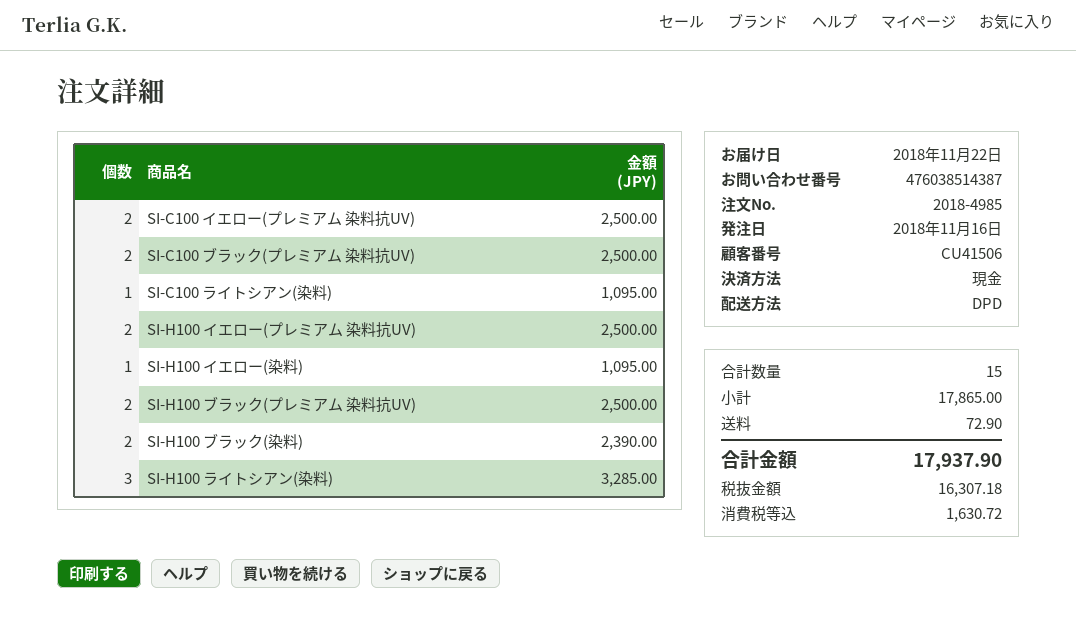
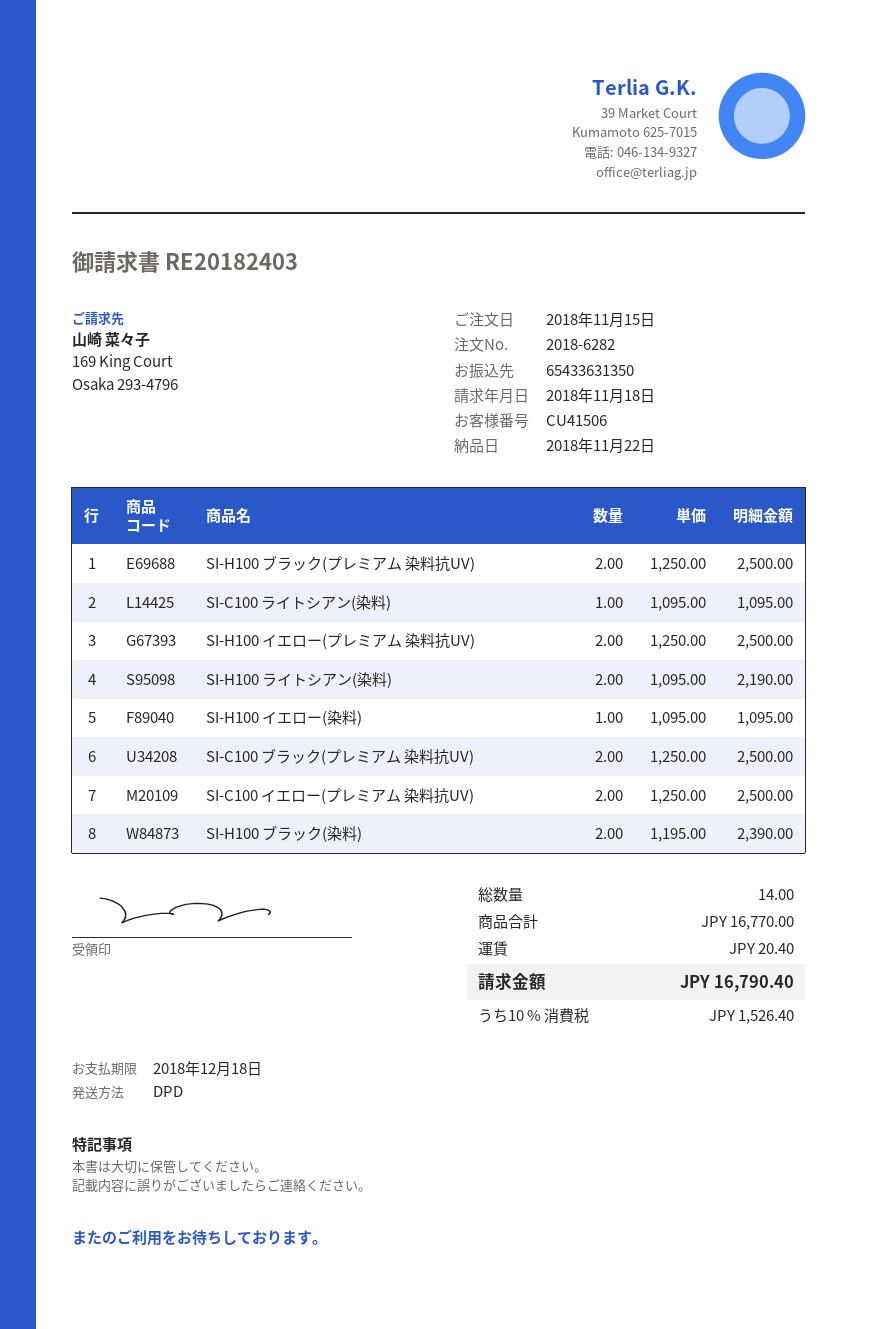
order number: 2018-4985 -> 2018-6282
order date: 2018-11-16 -> 2018-11-15
SI-H100 ライトシアン(染料): 3 for 3285.00 -> 2 for 2190.00
total quantity: 15 -> 14
subtotal: 17865.00 -> 16770.00
shipping: 72.90 -> 20.40
tax: 1630.72 -> 1526.40
total: 17937.90 -> 16790.40

